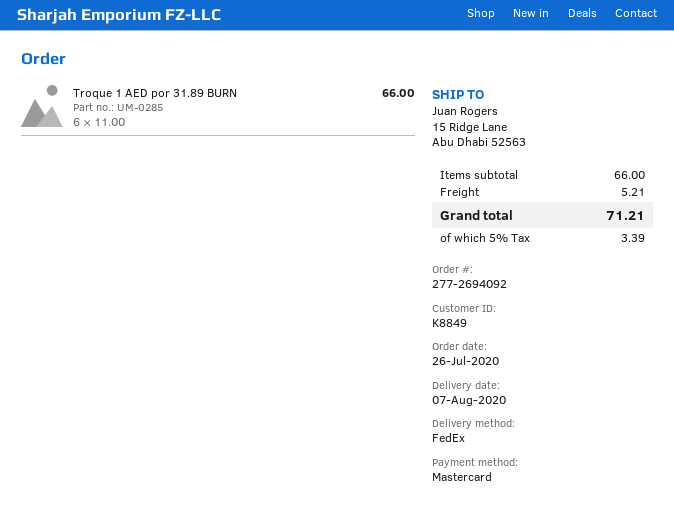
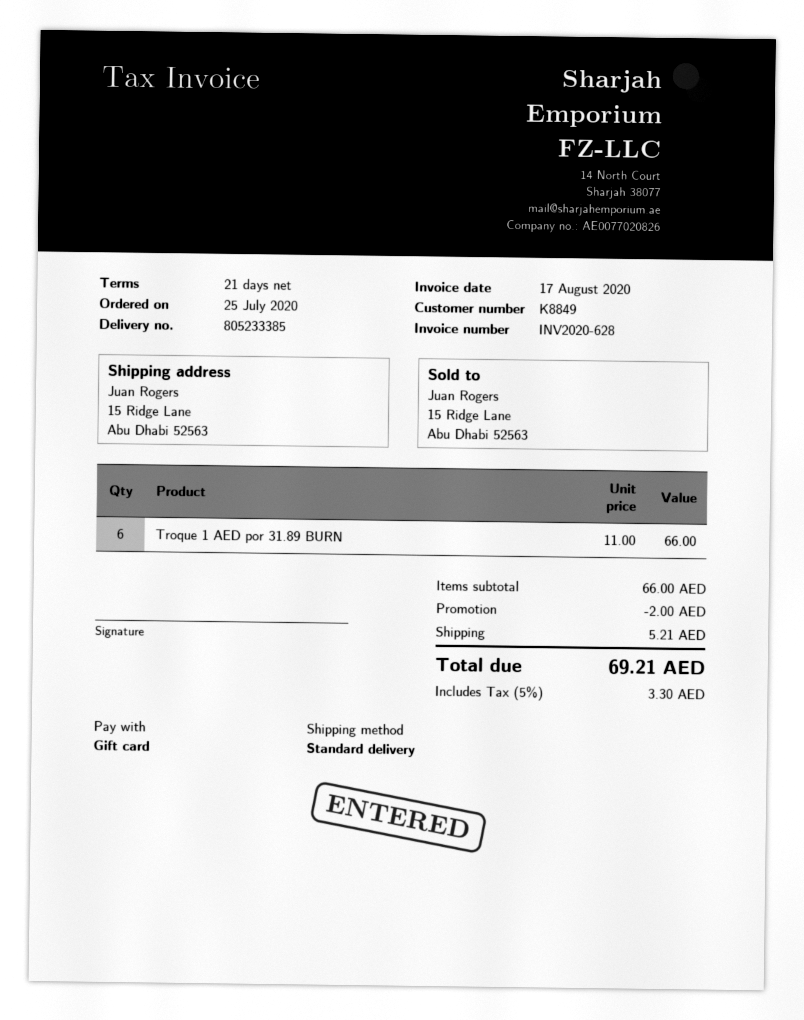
order date: 2020-07-26 -> 2020-07-25
payment method: Mastercard -> gift card
shipping method: FedEx -> standard
discount: none -> 2.00
tax: 5% = 3.39 -> 5% = 3.30
total: 71.21 -> 69.21

